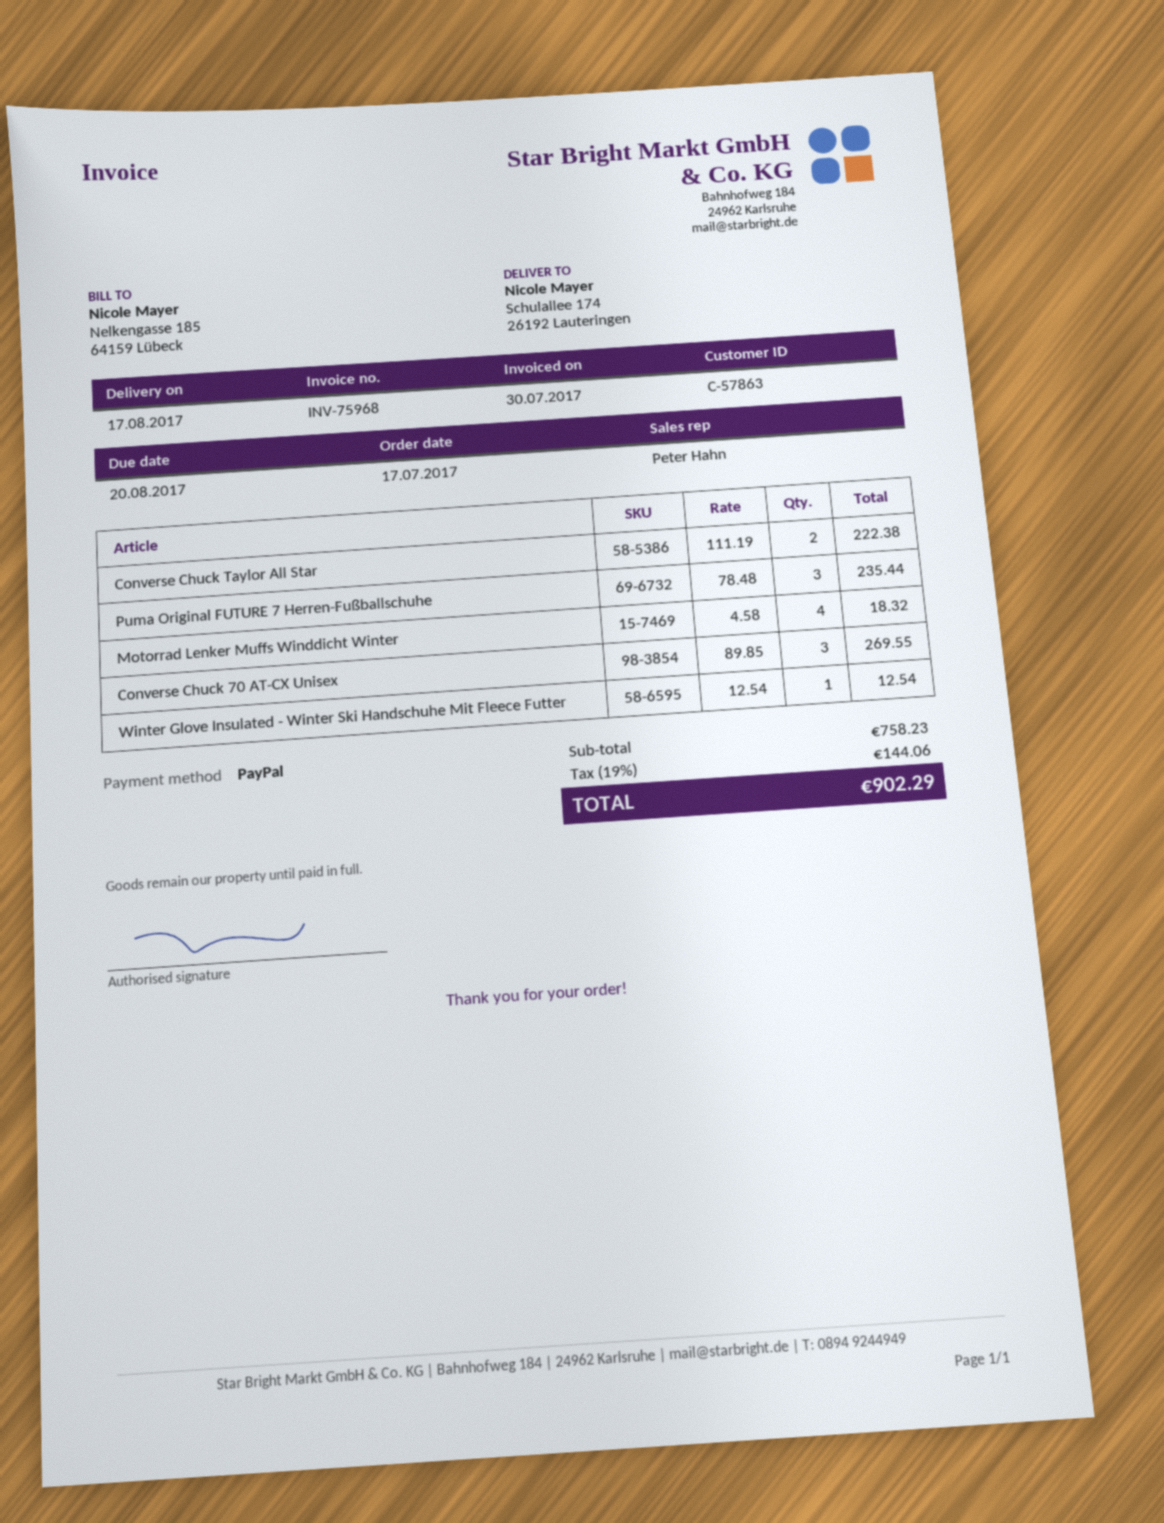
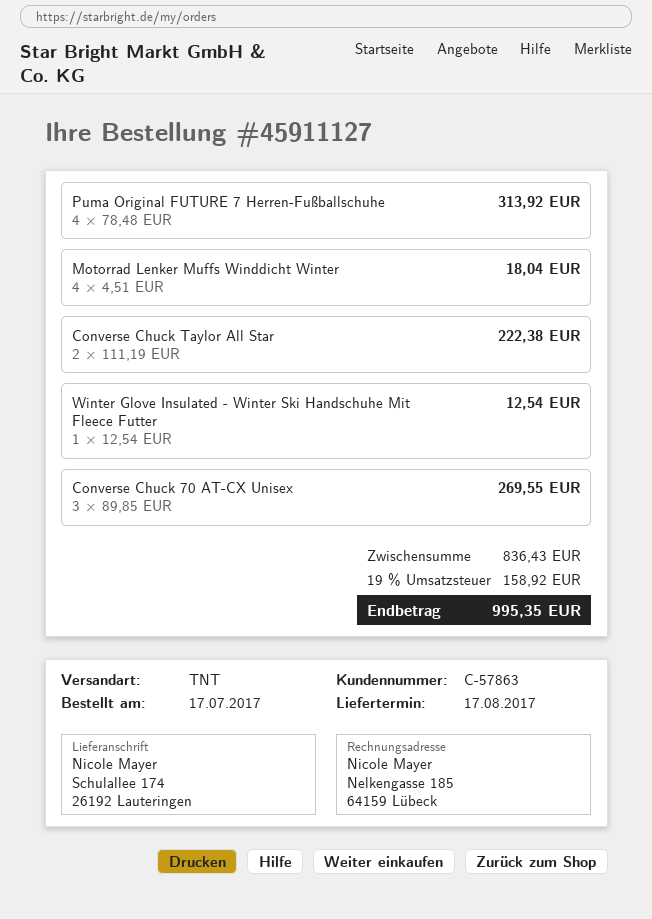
Puma Original FUTURE 7 Herren-Fußballschuhe: 3 x 78.48 = 235.44 -> 4 x 78.48 = 313.92
Motorrad Lenker Muffs Winddicht Winter: 4 x 4.58 = 18.32 -> 4 x 4.51 = 18.04
subtotal: 758.23 -> 836.43
tax: 19% = 144.06 -> 19% = 158.92
total: 902.29 -> 995.35

